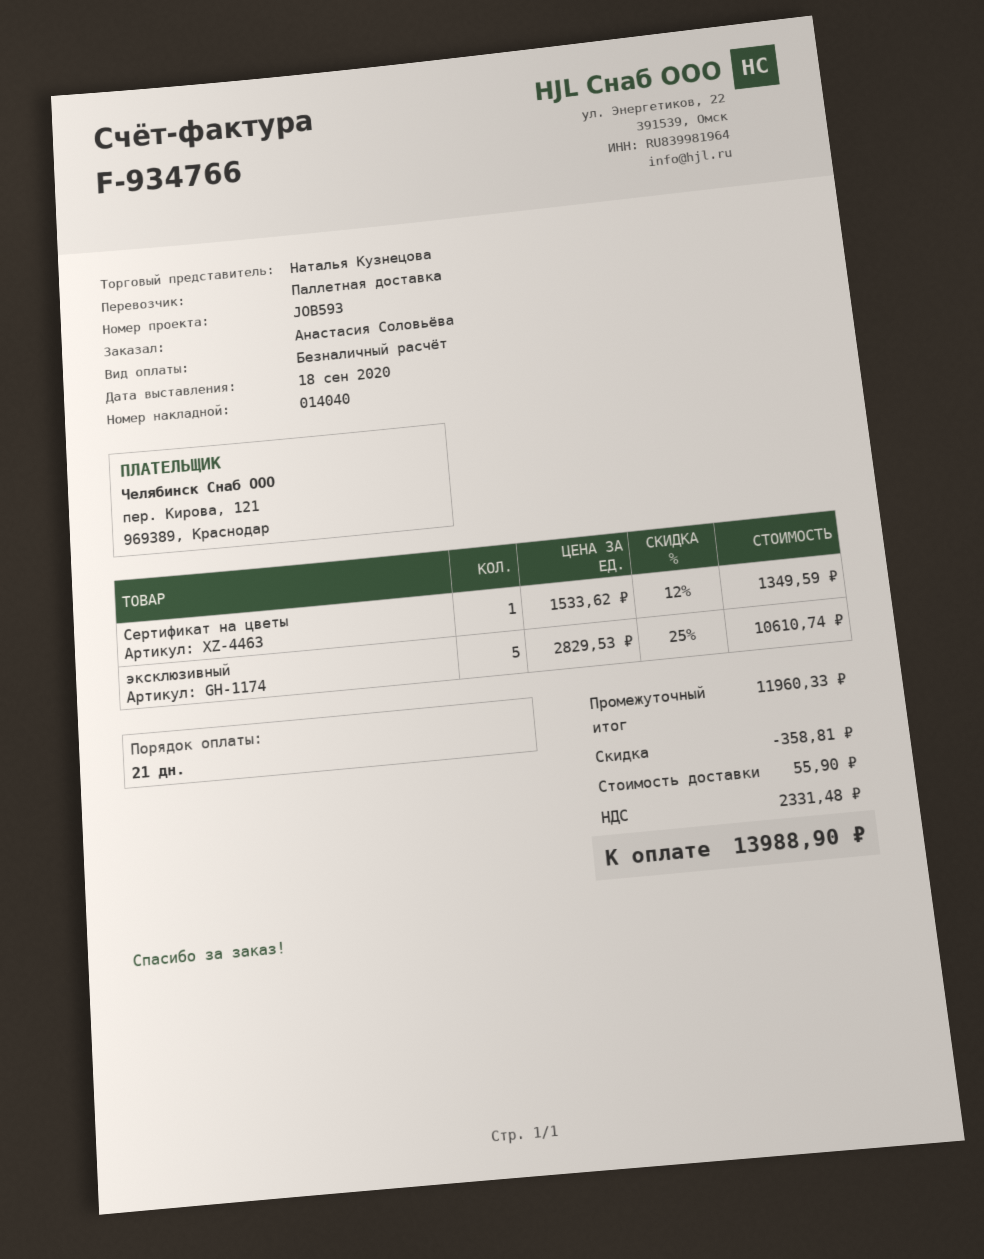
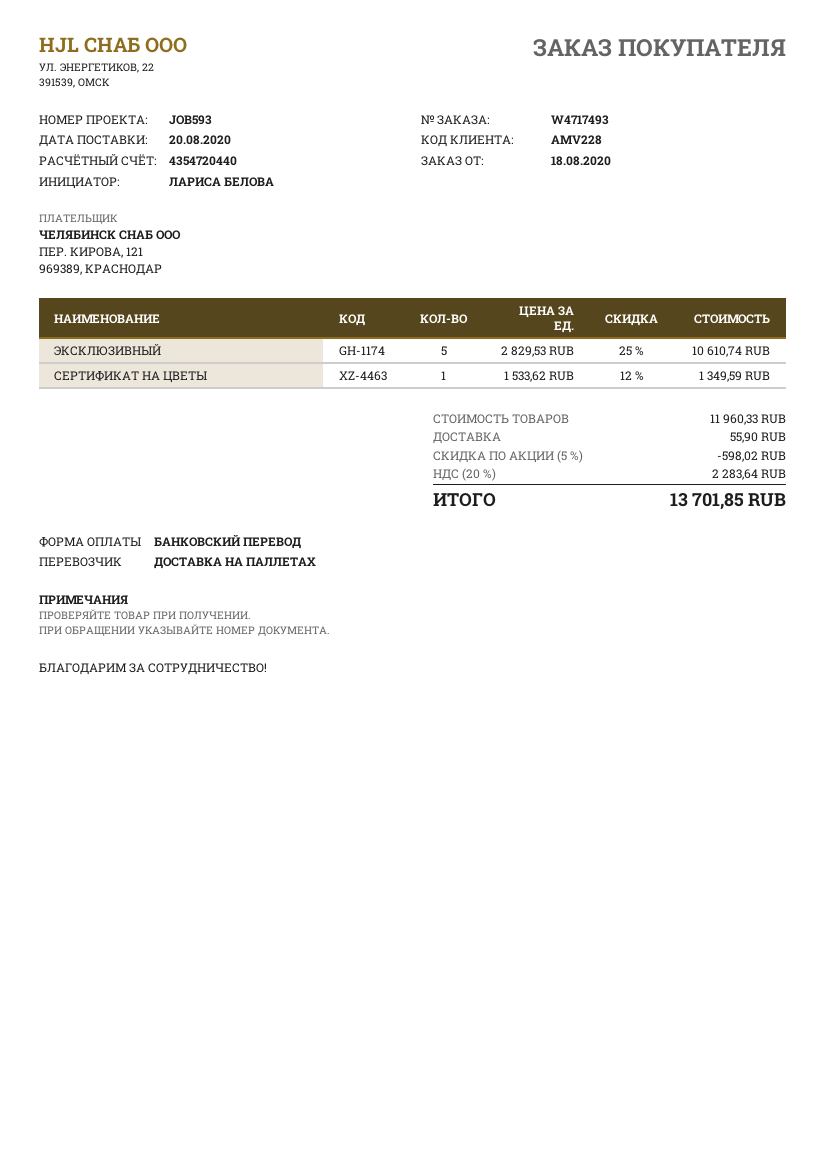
ordered by: Анастасия Соловьёва -> ЛАРИСА БЕЛОВА
discount: 358.81 -> 598.02
tax: 2331.48 -> 2283.64
total: 13988.90 -> 13701.85

